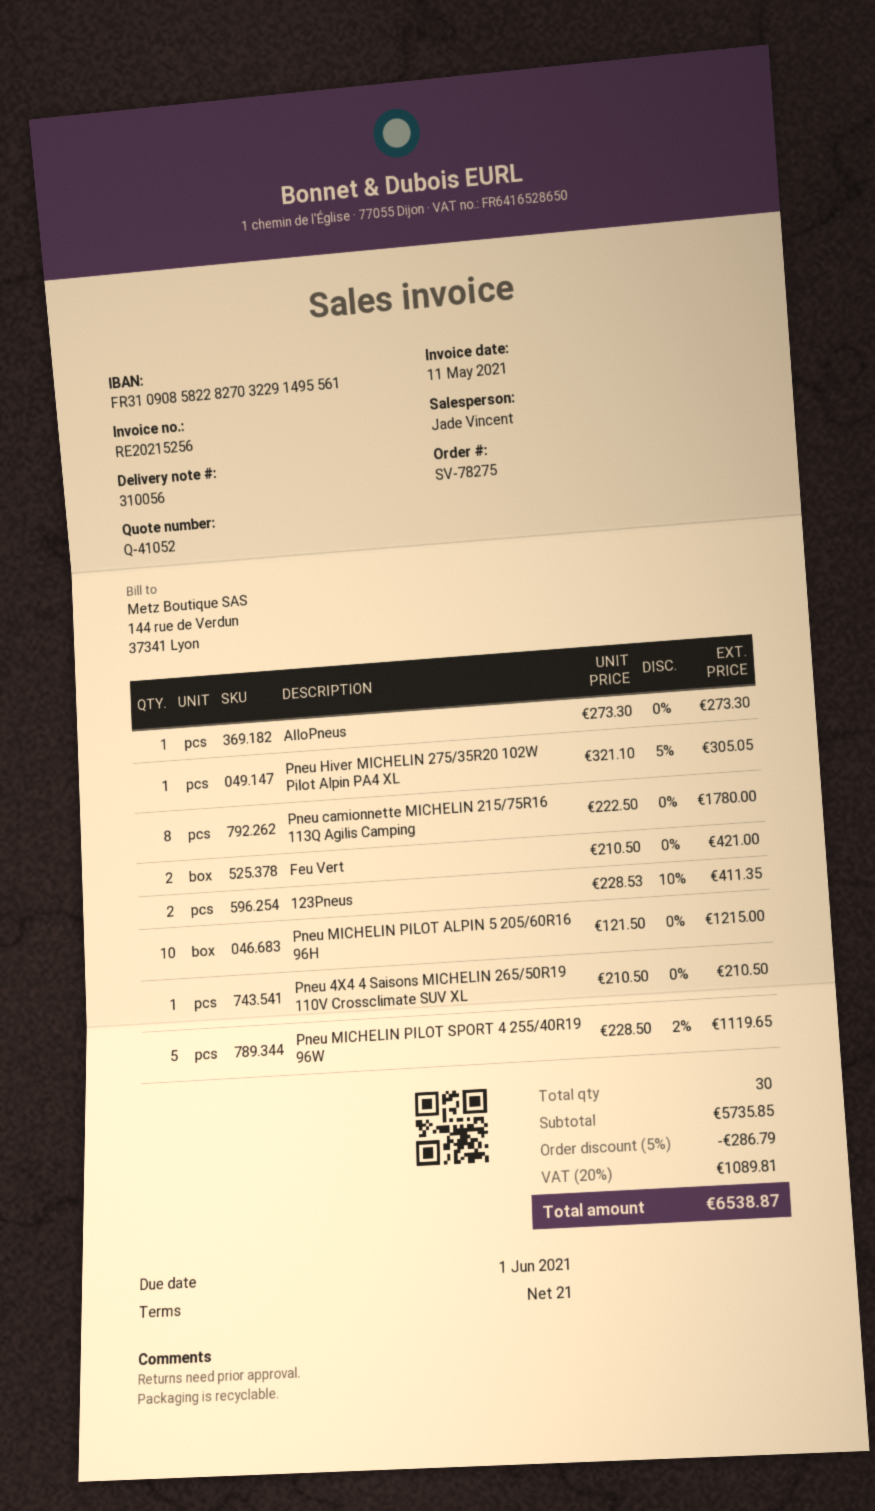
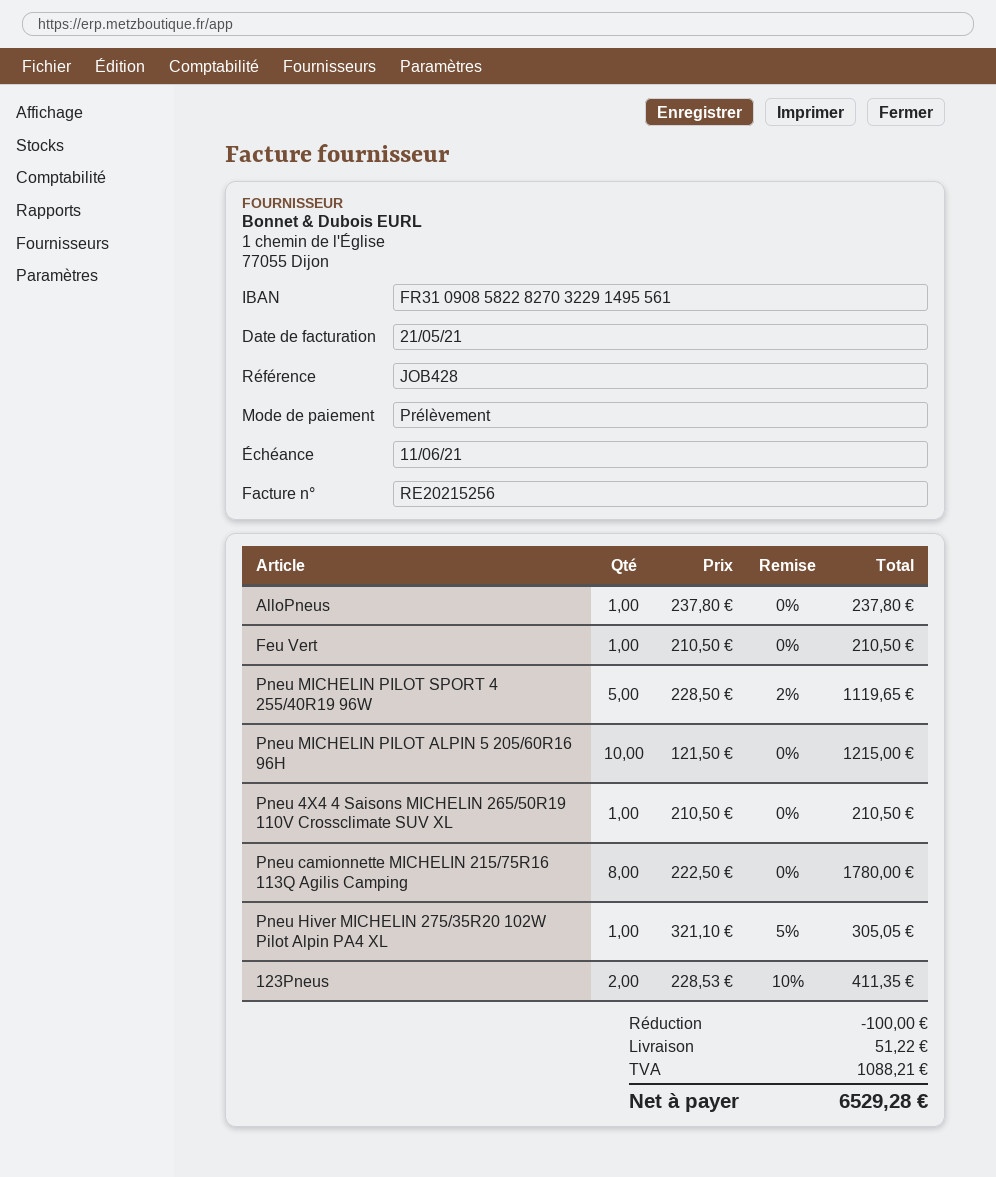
invoice date: 2021-05-11 -> 2021-05-21
due date: 2021-06-01 -> 2021-06-11
AlloPneus: 1 x 273.30 = 273.30 -> 1 x 237.80 = 237.80
Feu Vert: 2 x 210.50 = 421.00 -> 1 x 210.50 = 210.50
discount: 286.79 -> 100.00
shipping: none -> 51.22
tax: 1089.81 -> 1088.21
total: 6538.87 -> 6529.28

